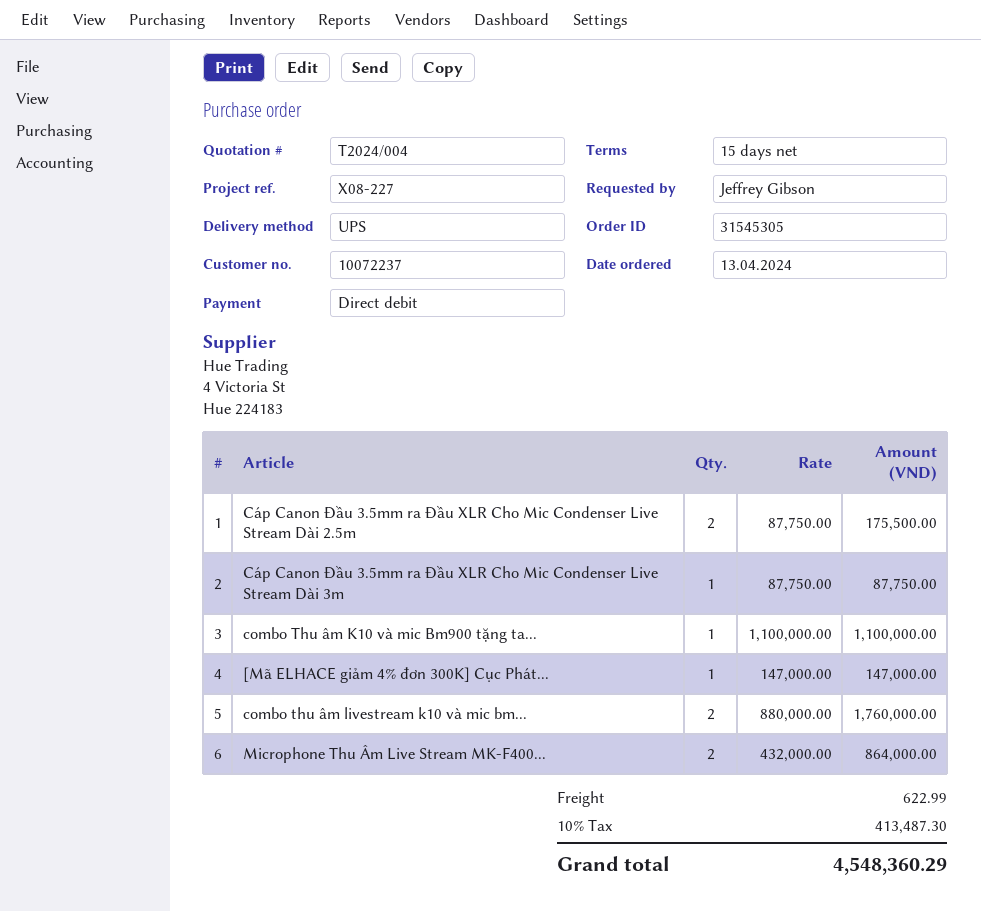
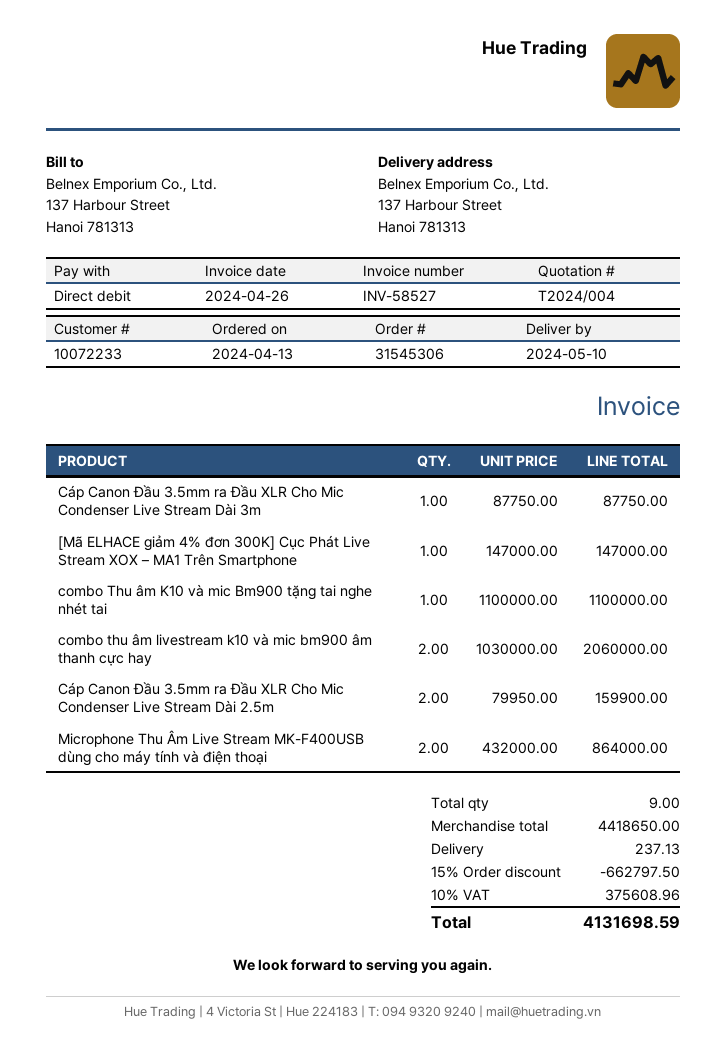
order number: 31545305 -> 31545306
customer number: 10072237 -> 10072233
Cáp Canon Đầu 3.5mm ra Đầu XLR Cho Mic Condenser Live Stream Dài 2.5m: 2 x 87750.00 = 175500.00 -> 2 x 79950.00 = 159900.00
combo thu âm livestream k10 và mic bm...: 2 x 880000.00 = 1760000.00 -> 2 x 1030000.00 = 2060000.00
discount: none -> 15% = 662797.50
shipping: 622.99 -> 237.13
tax: 10% = 413487.30 -> 10% = 375608.96
total: 4548360.29 -> 4131698.59

